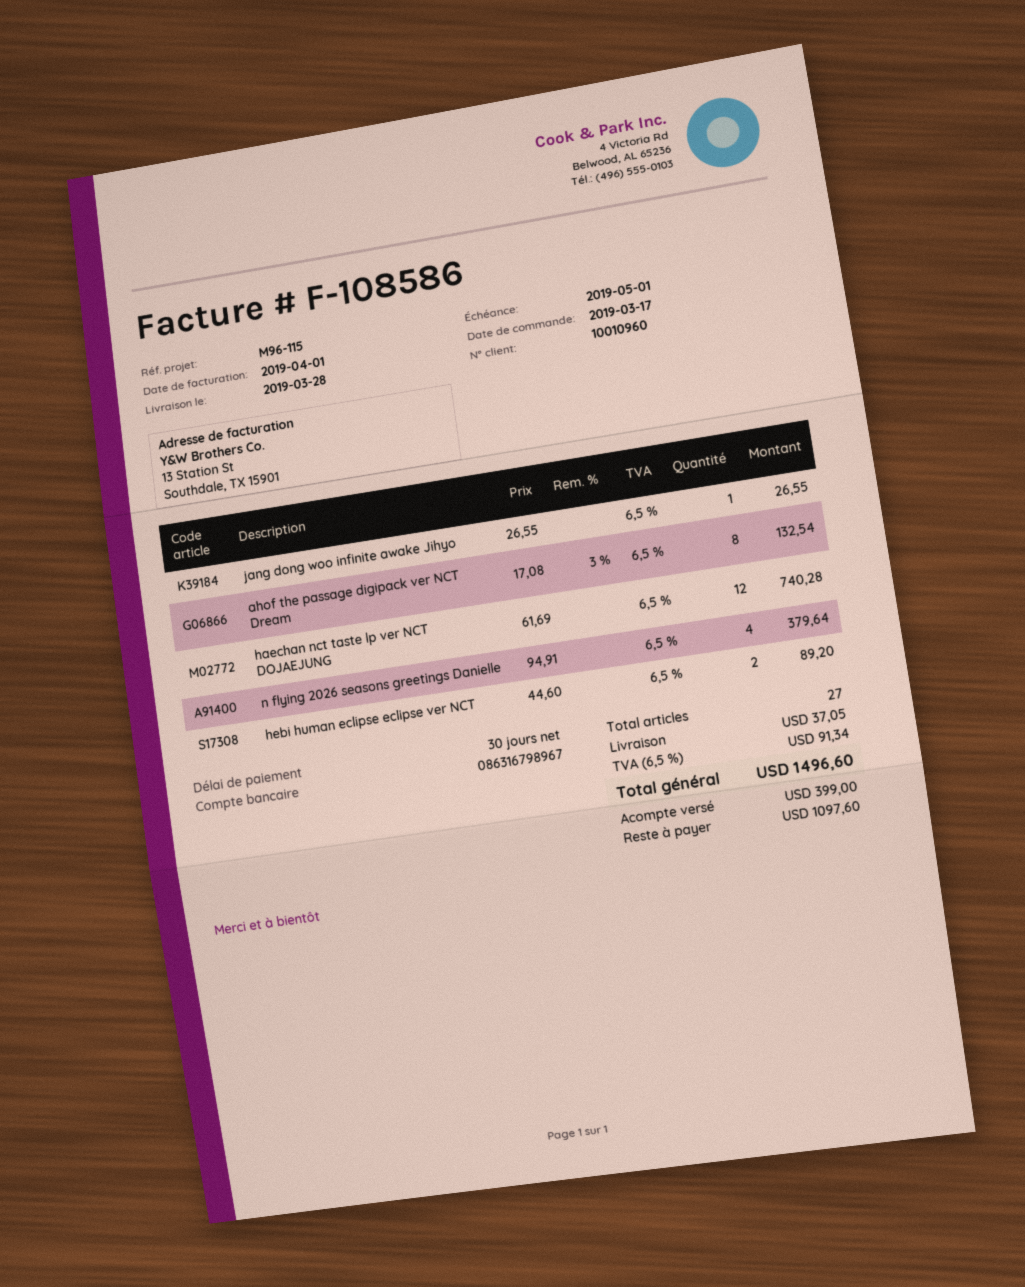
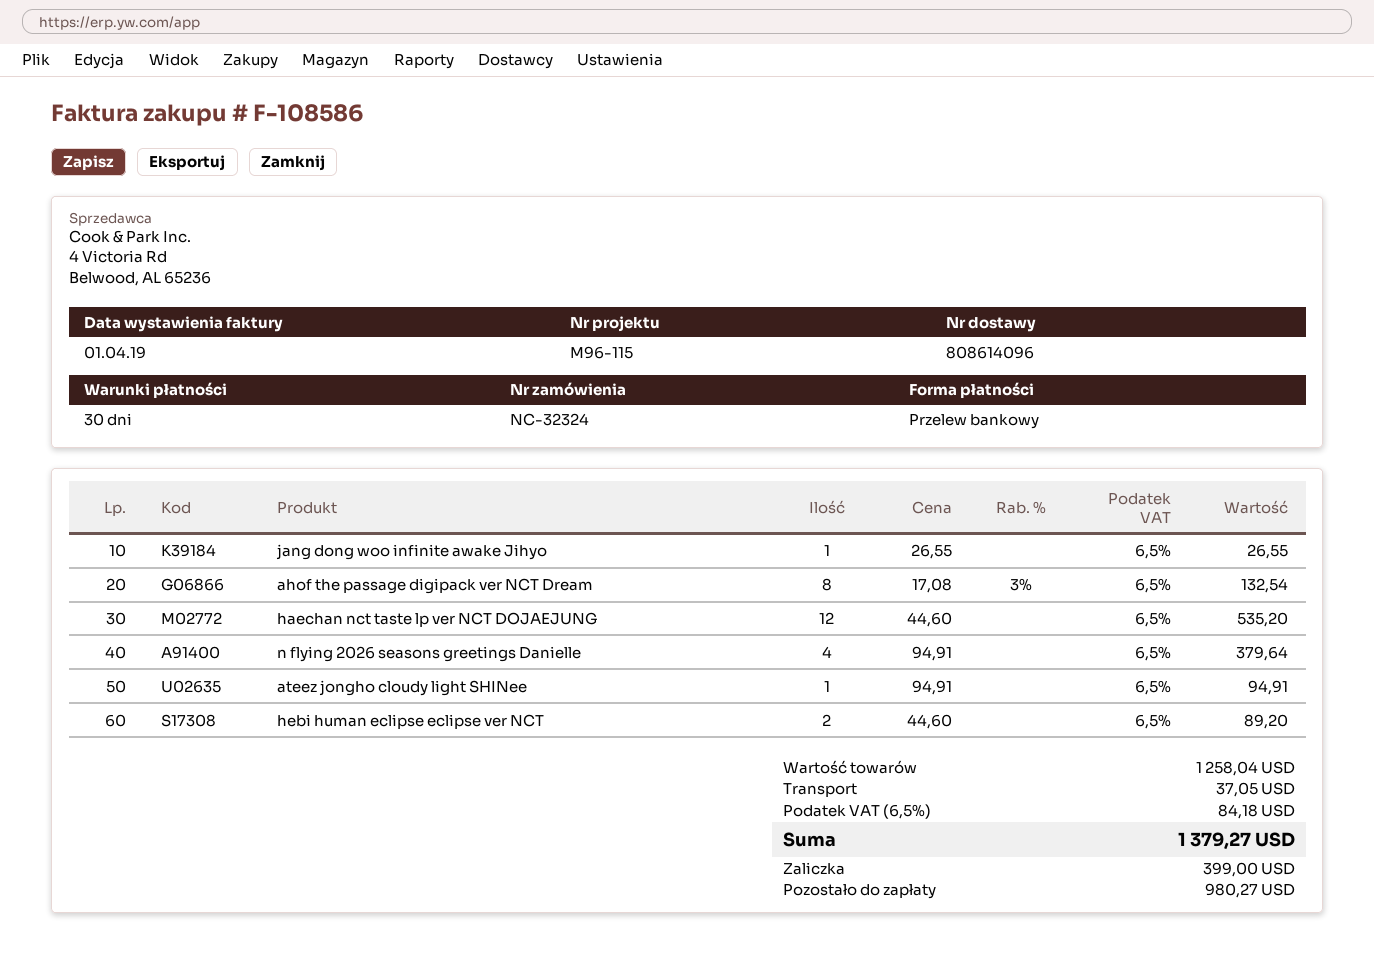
haechan nct taste lp ver NCT DOJAEJUNG: 12 x 61.69 = 740.28 -> 12 x 44.60 = 535.20
ateez jongho cloudy light SHINee: none -> 1 x 94.91 = 94.91
tax: 6.5% = 91.34 -> 6.5% = 84.18
total: 1496.60 -> 1379.27
balance: 1097.60 -> 980.27

